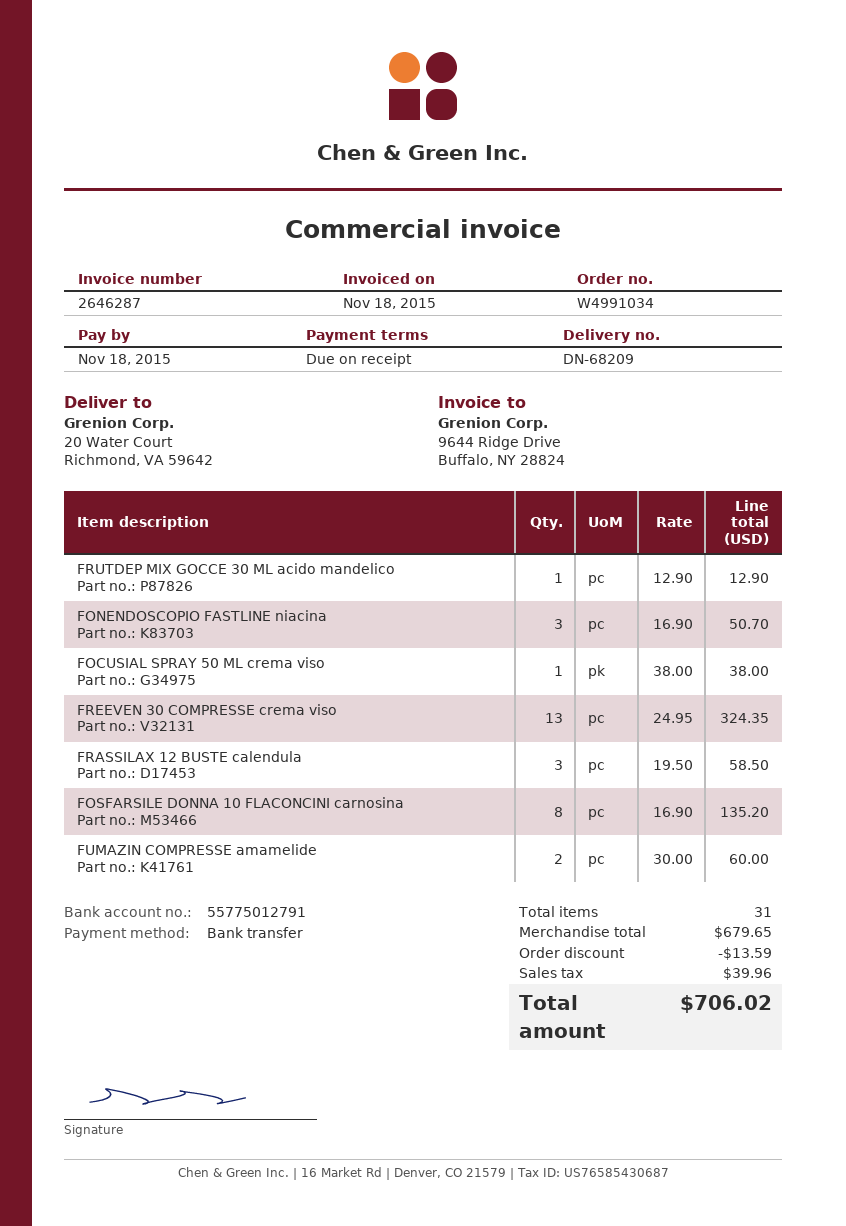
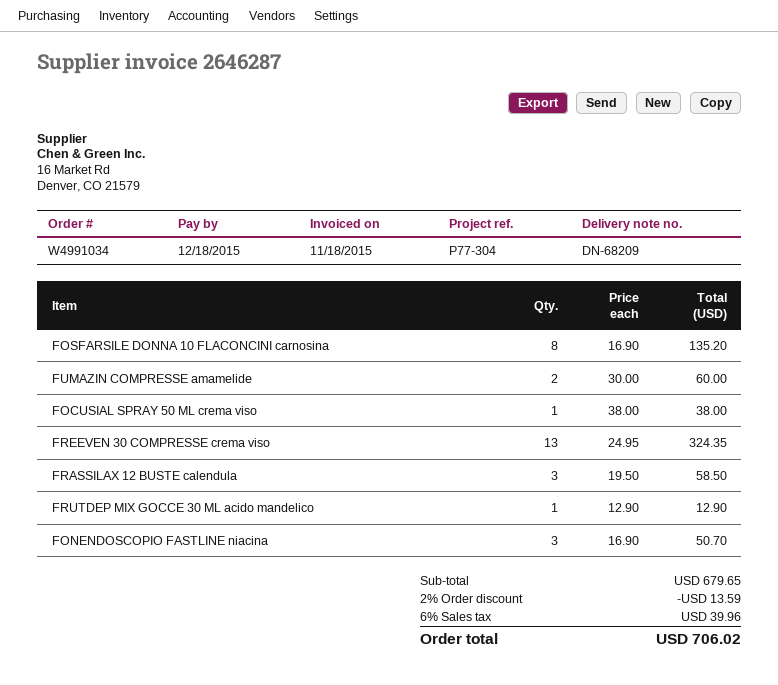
due date: 2015-11-18 -> 2015-12-18

